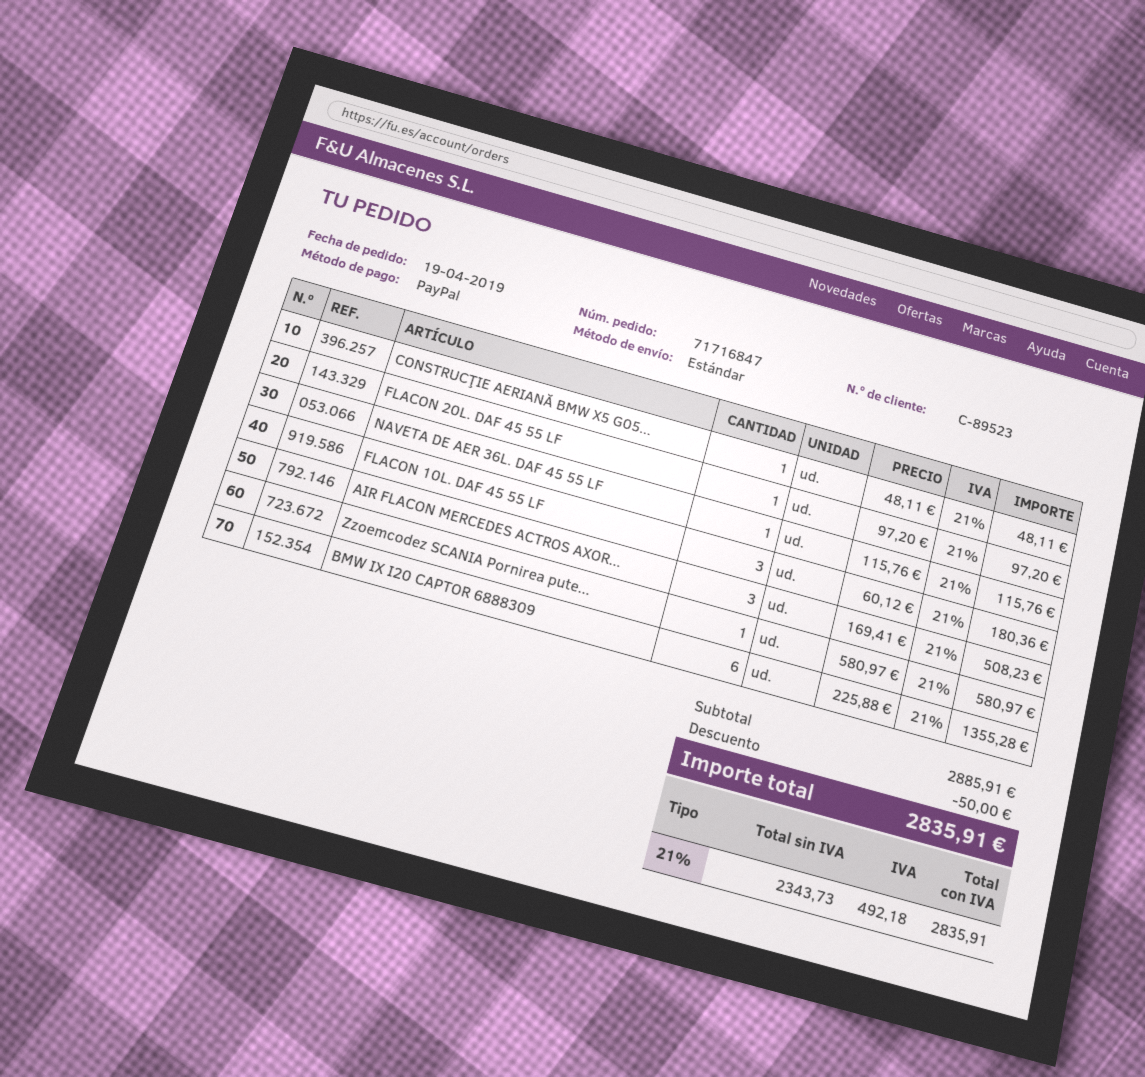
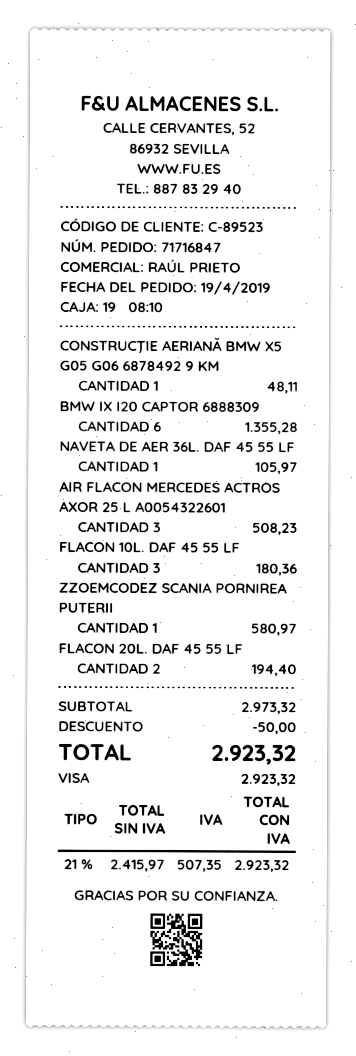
payment method: PayPal -> Visa
FLACON 20L. DAF 45 55 LF: 1 for 97.20 -> 2 for 194.40
NAVETA DE AER 36L. DAF 45 55 LF: 1 for 115.76 -> 1 for 105.97
subtotal: 2885.91 -> 2973.32
net: 2343.73 -> 2415.97
tax: 21% = 492.18 -> 21% = 507.35
total: 2835.91 -> 2923.32

